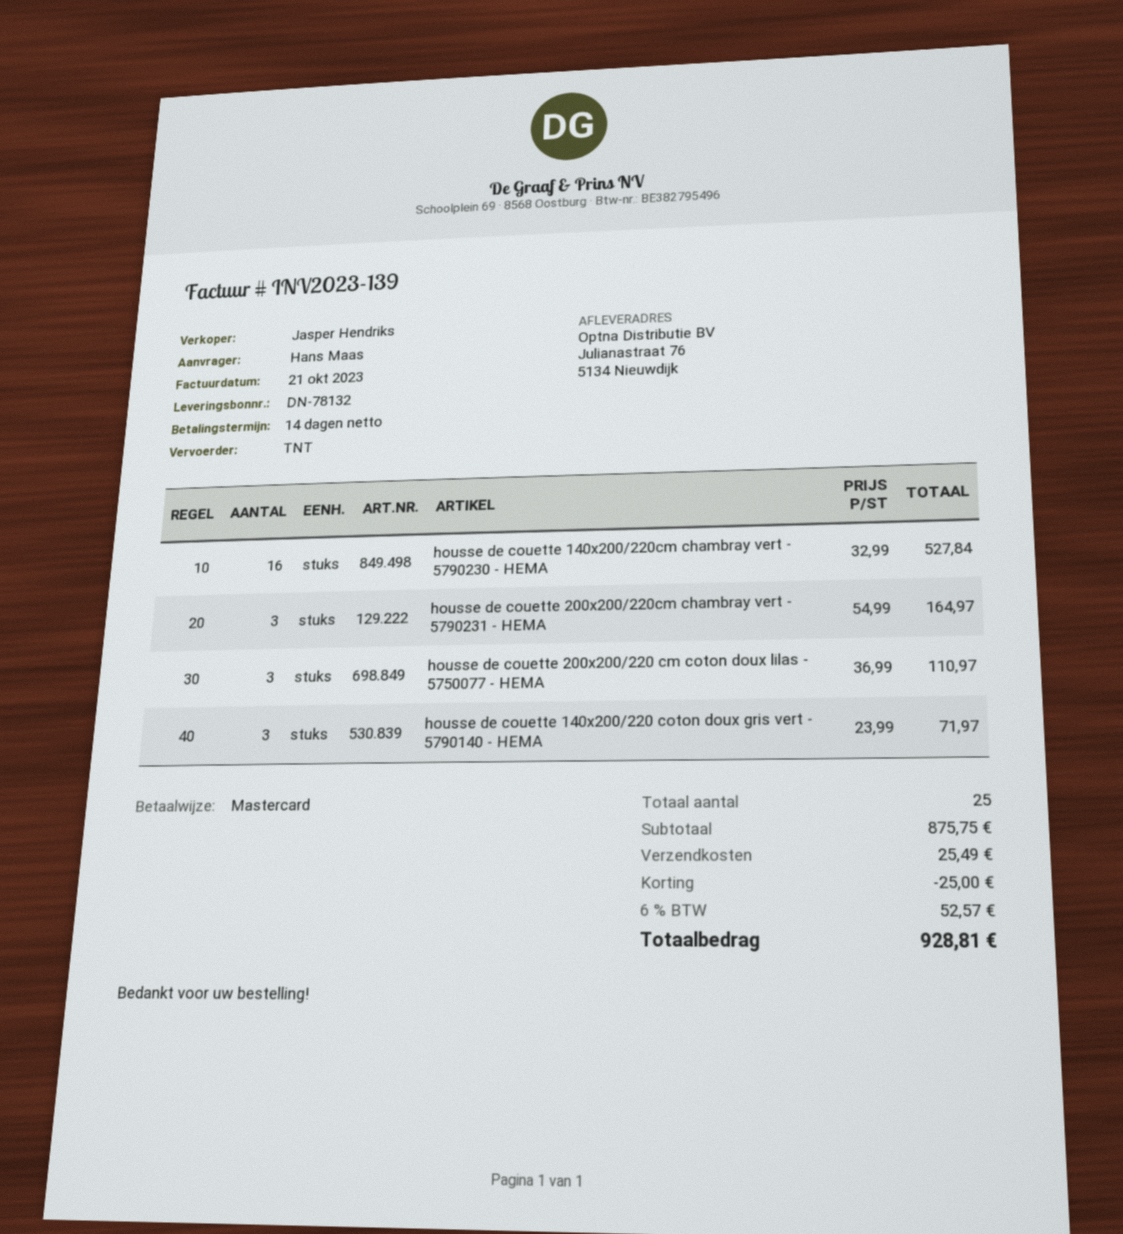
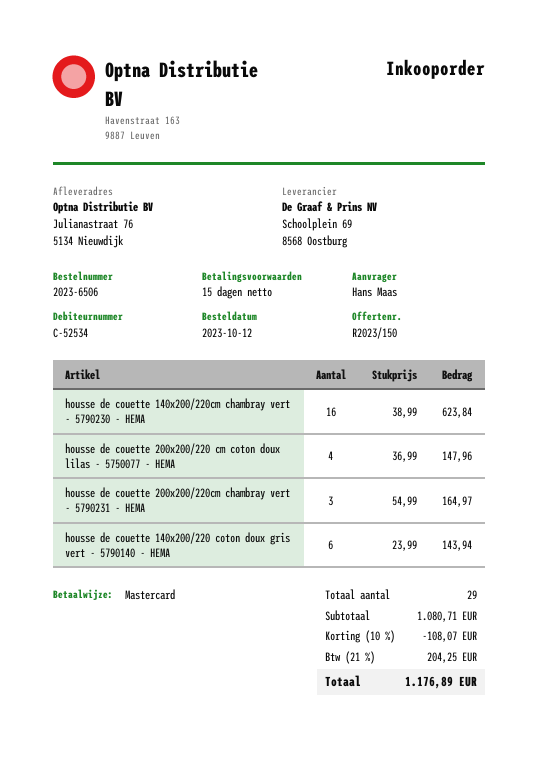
payment terms: 14 days -> 15 days
housse de couette 140x200/220cm chambray vert - 5790230 - HEMA: 16 x 32.99 = 527.84 -> 16 x 38.99 = 623.84
housse de couette 200x200/220 cm coton doux lilas - 5750077 - HEMA: 3 x 36.99 = 110.97 -> 4 x 36.99 = 147.96
housse de couette 140x200/220 coton doux gris vert - 5790140 - HEMA: 3 x 23.99 = 71.97 -> 6 x 23.99 = 143.94
total quantity: 25 -> 29
subtotal: 875.75 -> 1080.71
discount: 25.00 -> 108.07
shipping: 25.49 -> none
tax: 6% = 52.57 -> 21% = 204.25
total: 928.81 -> 1176.89

